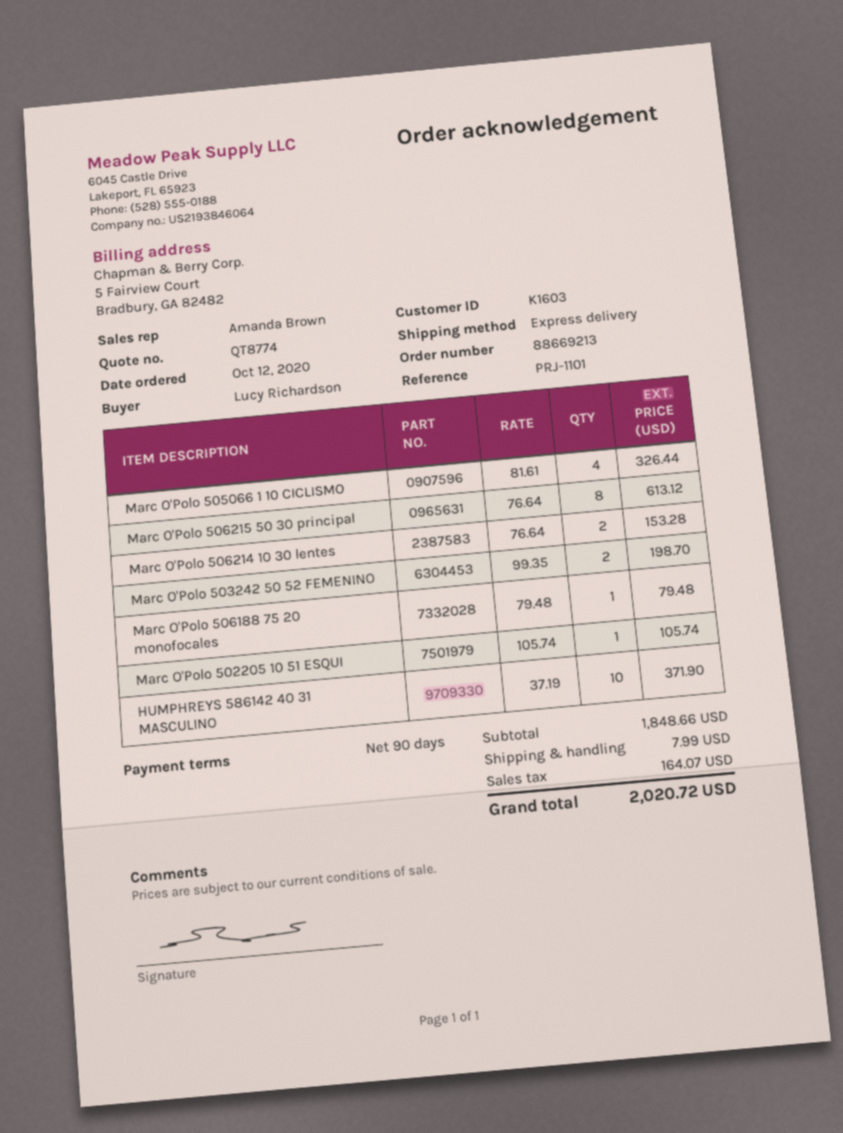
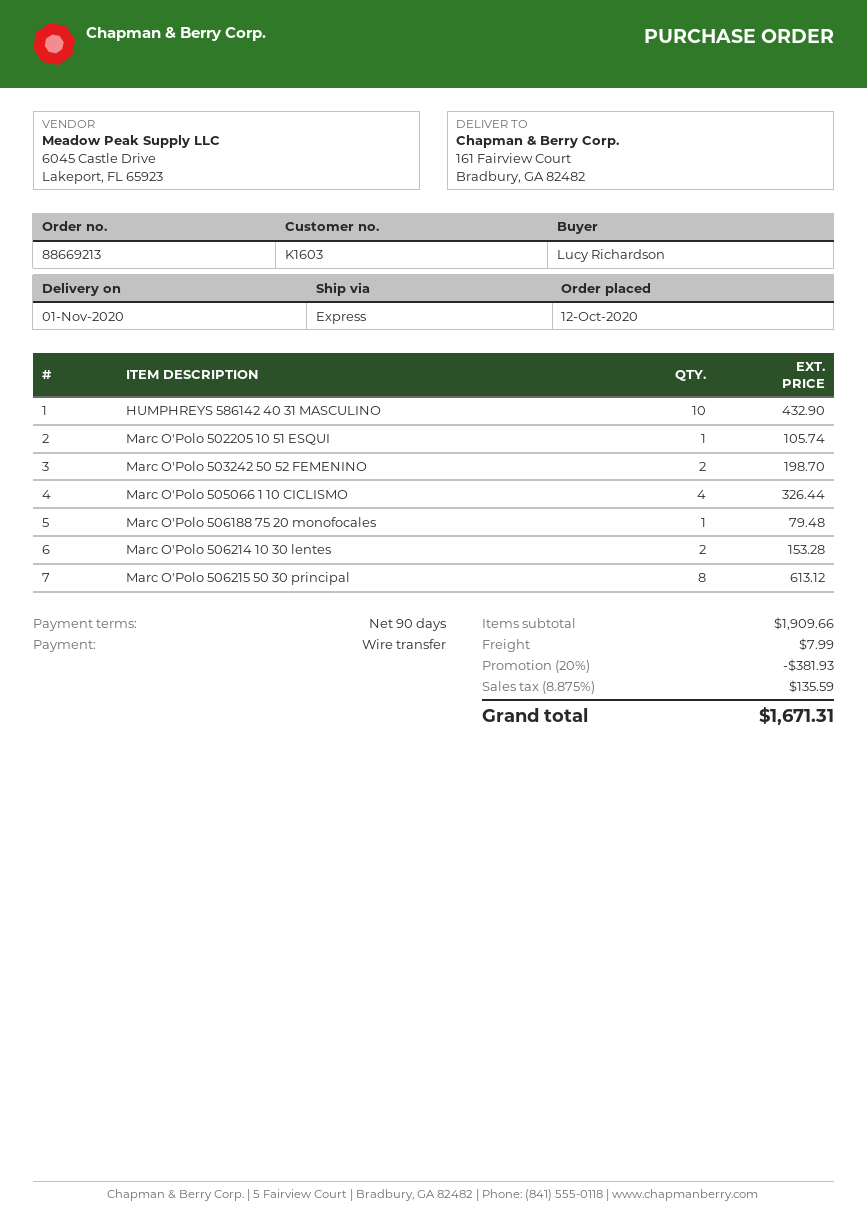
HUMPHREYS 586142 40 31 MASCULINO: 10 for 371.90 -> 10 for 432.90
subtotal: 1848.66 -> 1909.66
discount: none -> 20% = 381.93
tax: 164.07 -> 135.59
total: 2020.72 -> 1671.31

